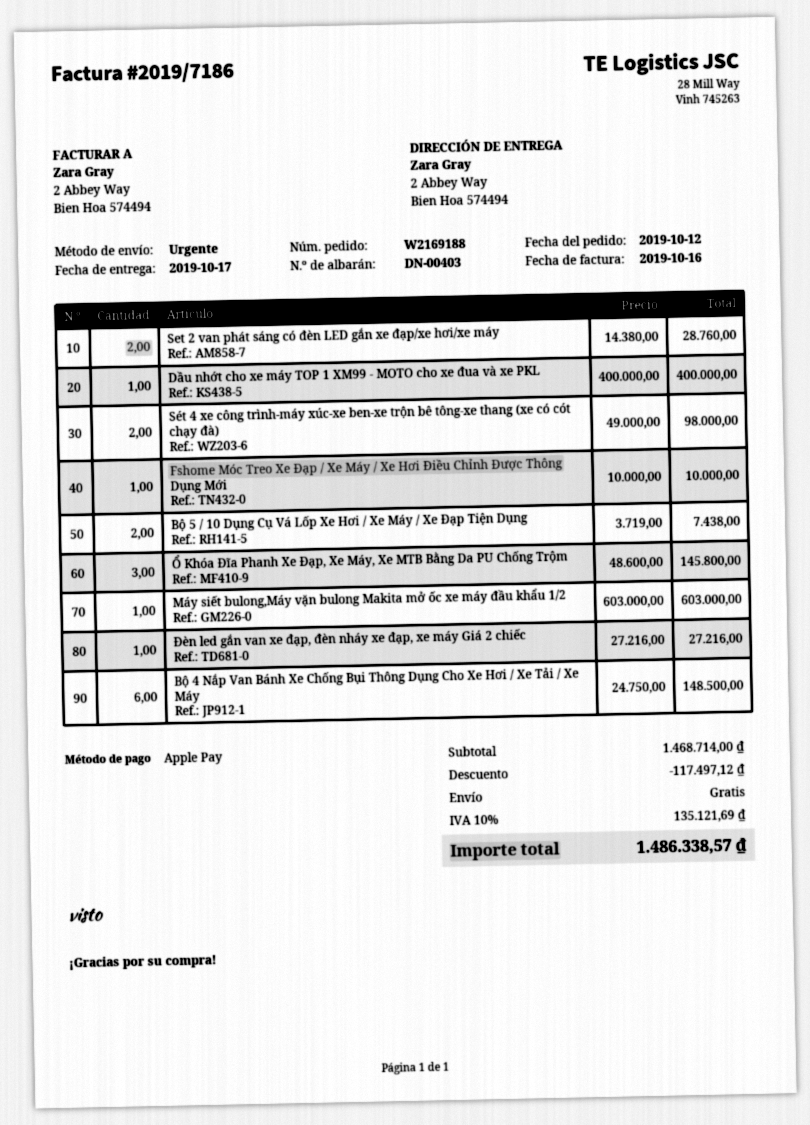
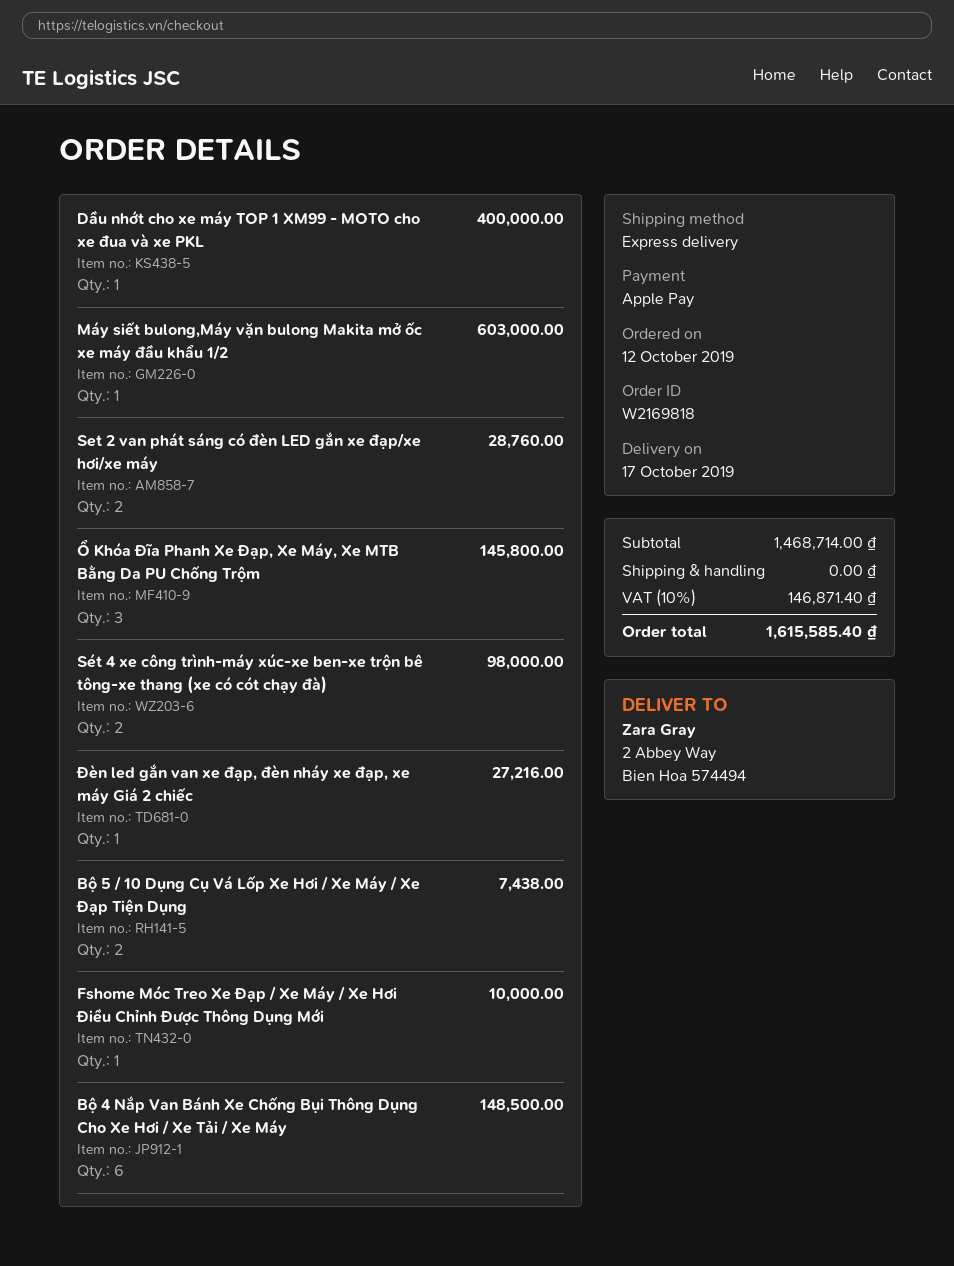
order number: W2169188 -> W2169818
discount: 117497.12 -> none
tax: 10% = 135121.69 -> 10% = 146871.40
total: 1486338.57 -> 1615585.40

